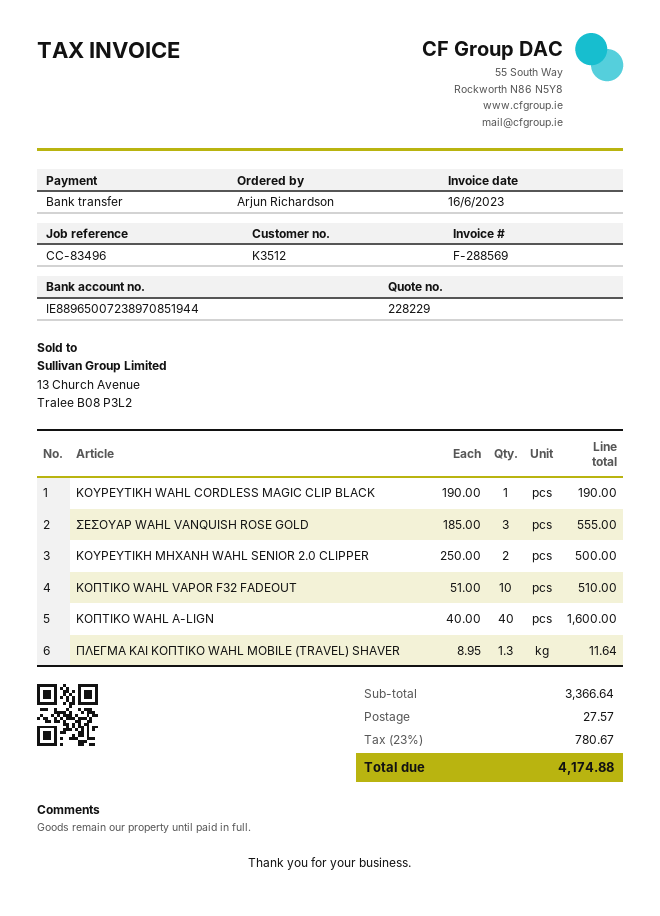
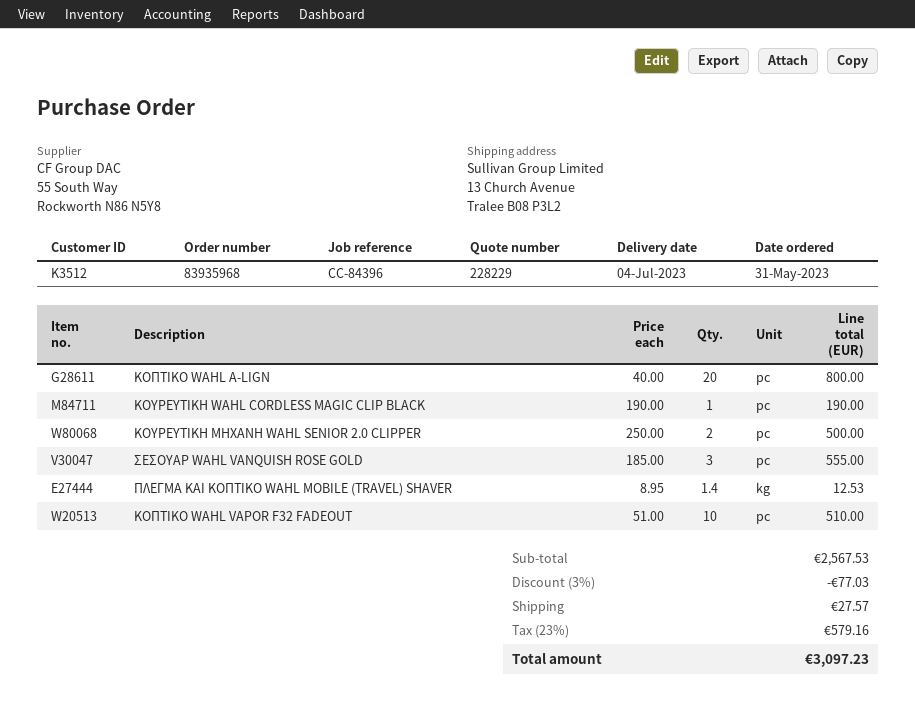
reference: CC-83496 -> CC-84396
ΚΟΠΤΙΚΟ WAHL A-LIGN: 40 x 40.00 = 1600.00 -> 20 x 40.00 = 800.00
ΠΛΕΓΜΑ ΚΑΙ ΚΟΠΤΙΚΟ WAHL MOBILE (TRAVEL) SHAVER: 1.3 x 8.95 = 11.64 -> 1.4 x 8.95 = 12.53
subtotal: 3366.64 -> 2567.53
discount: none -> 3% = 77.03
tax: 23% = 780.67 -> 23% = 579.16
total: 4174.88 -> 3097.23

